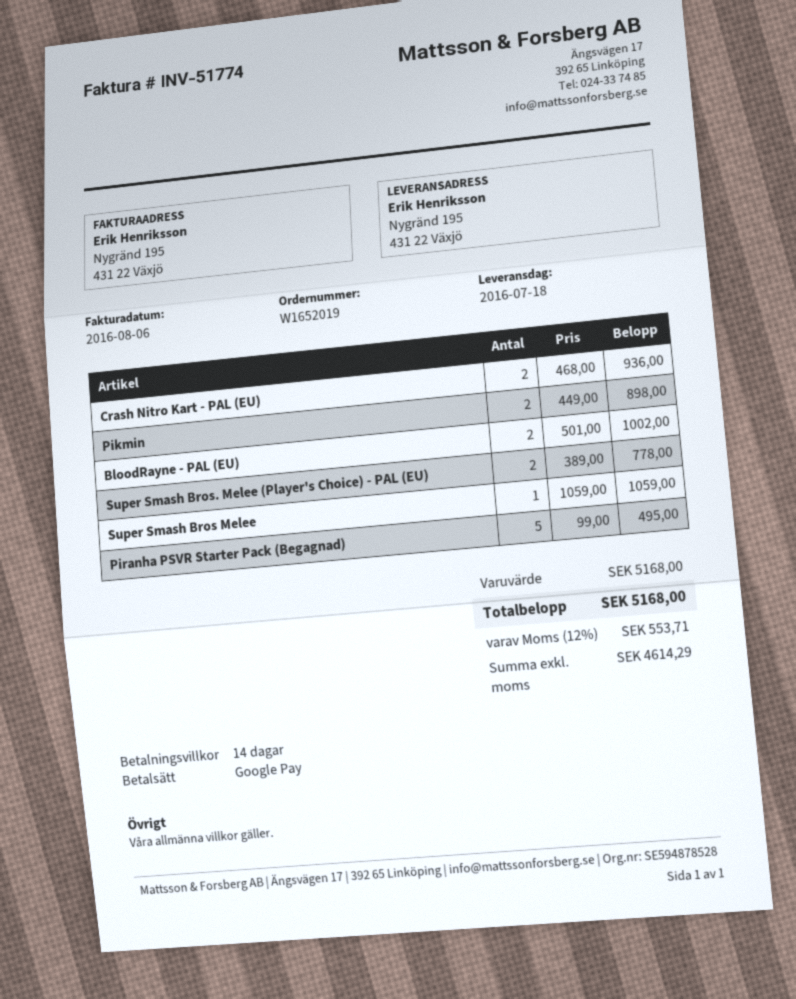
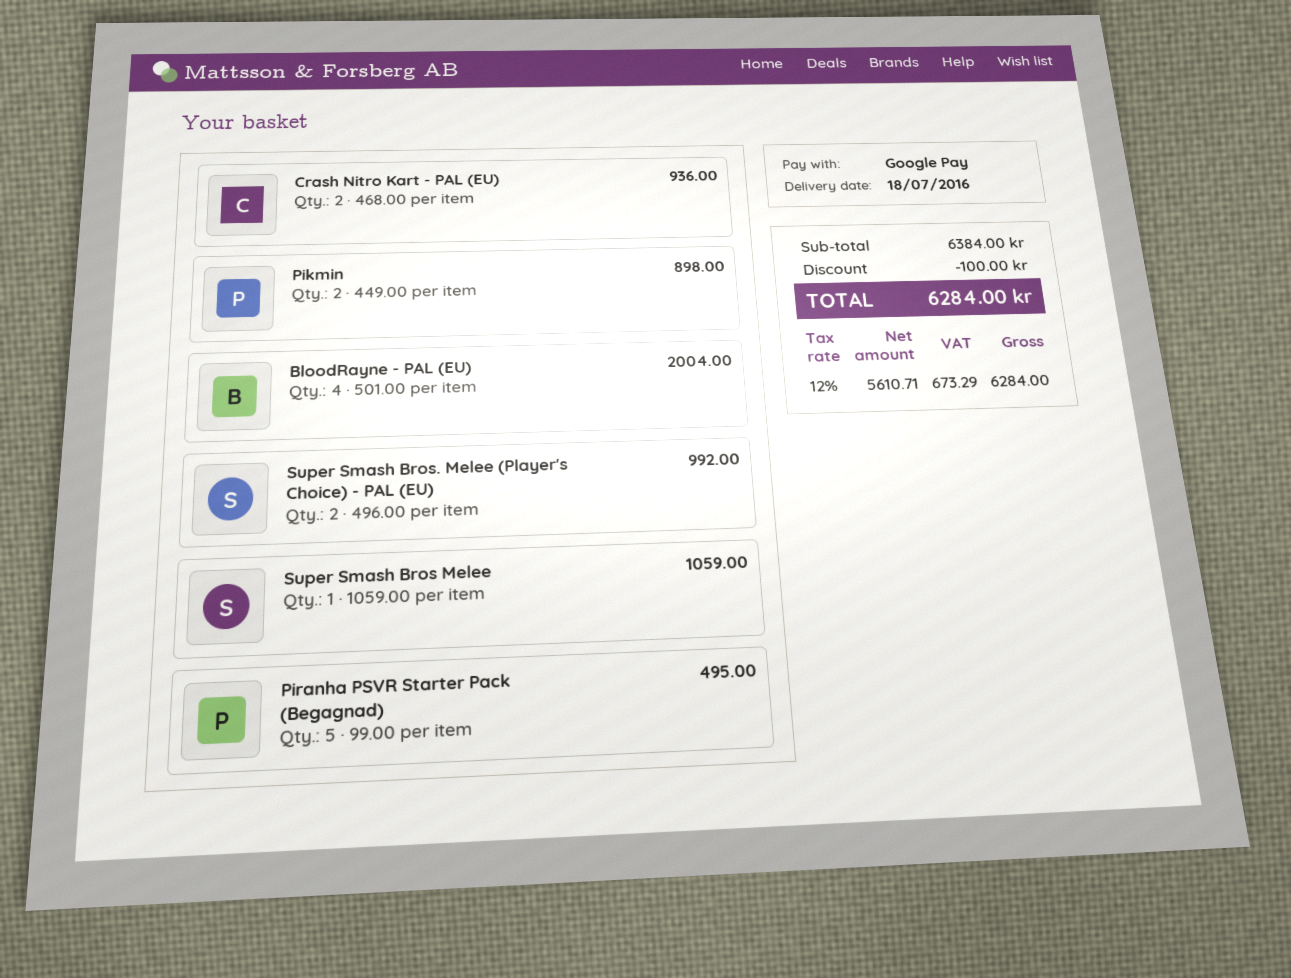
BloodRayne - PAL (EU): 2 x 501.00 = 1002.00 -> 4 x 501.00 = 2004.00
Super Smash Bros. Melee (Player's Choice) - PAL (EU): 2 x 389.00 = 778.00 -> 2 x 496.00 = 992.00
subtotal: 5168.00 -> 6384.00
discount: none -> 100.00
net: 4614.29 -> 5610.71
tax: 12% = 553.71 -> 12% = 673.29
total: 5168.00 -> 6284.00

